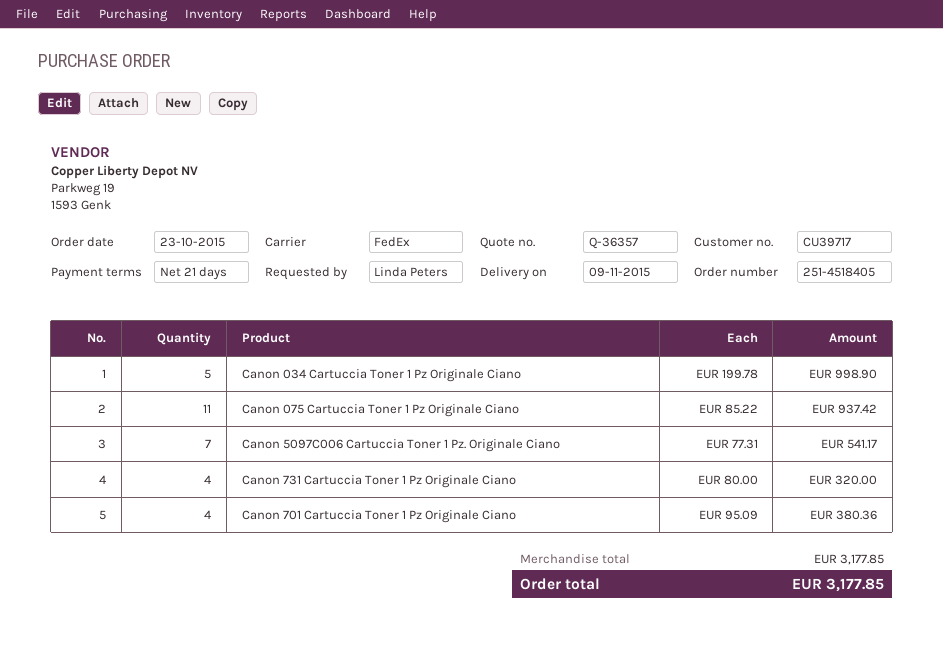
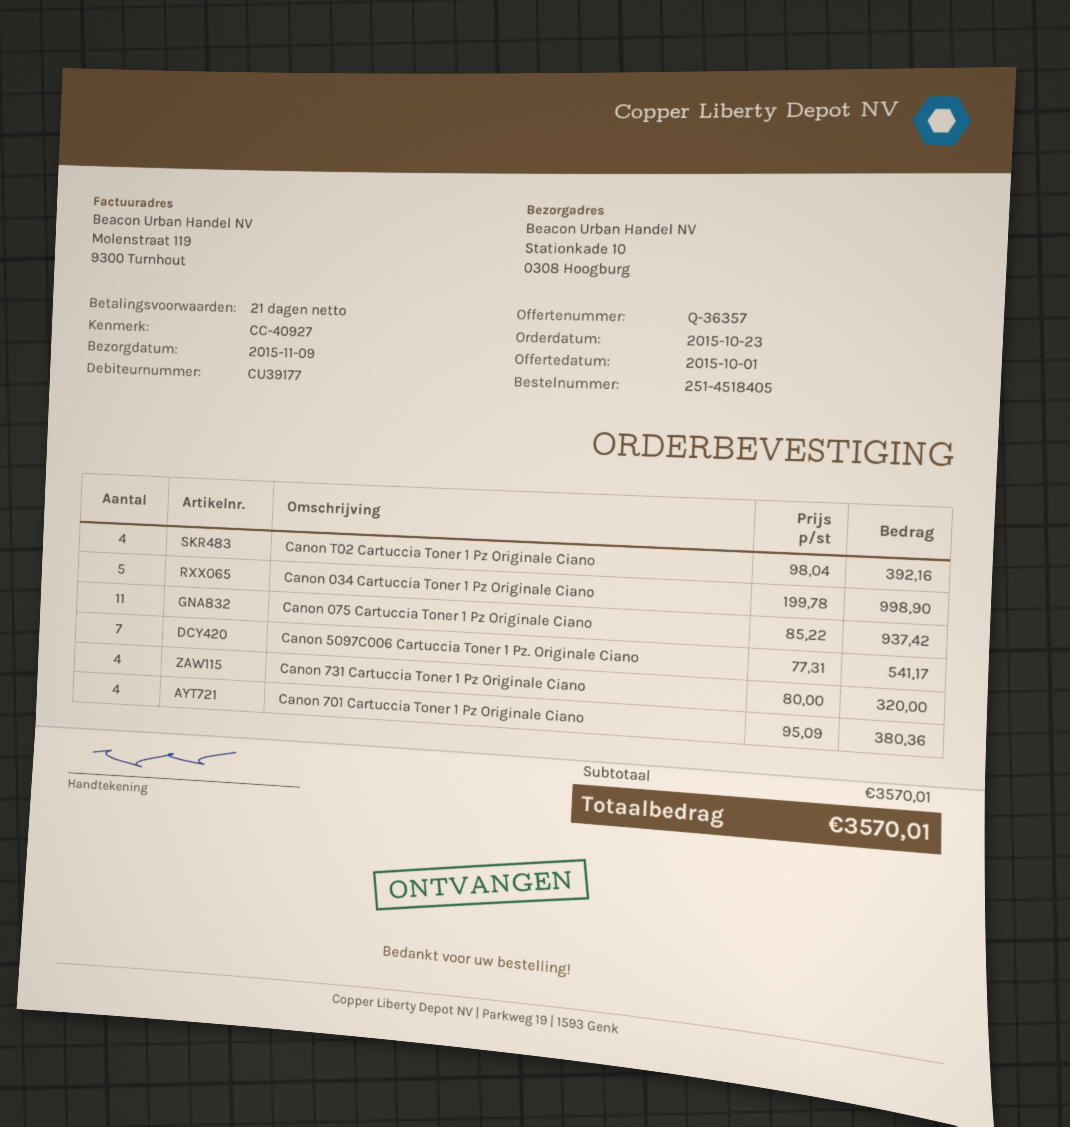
customer number: CU39717 -> CU39177
Canon T02 Cartuccia Toner 1 Pz Originale Ciano: none -> 4 x 98.04 = 392.16
subtotal: 3177.85 -> 3570.01
total: 3177.85 -> 3570.01

